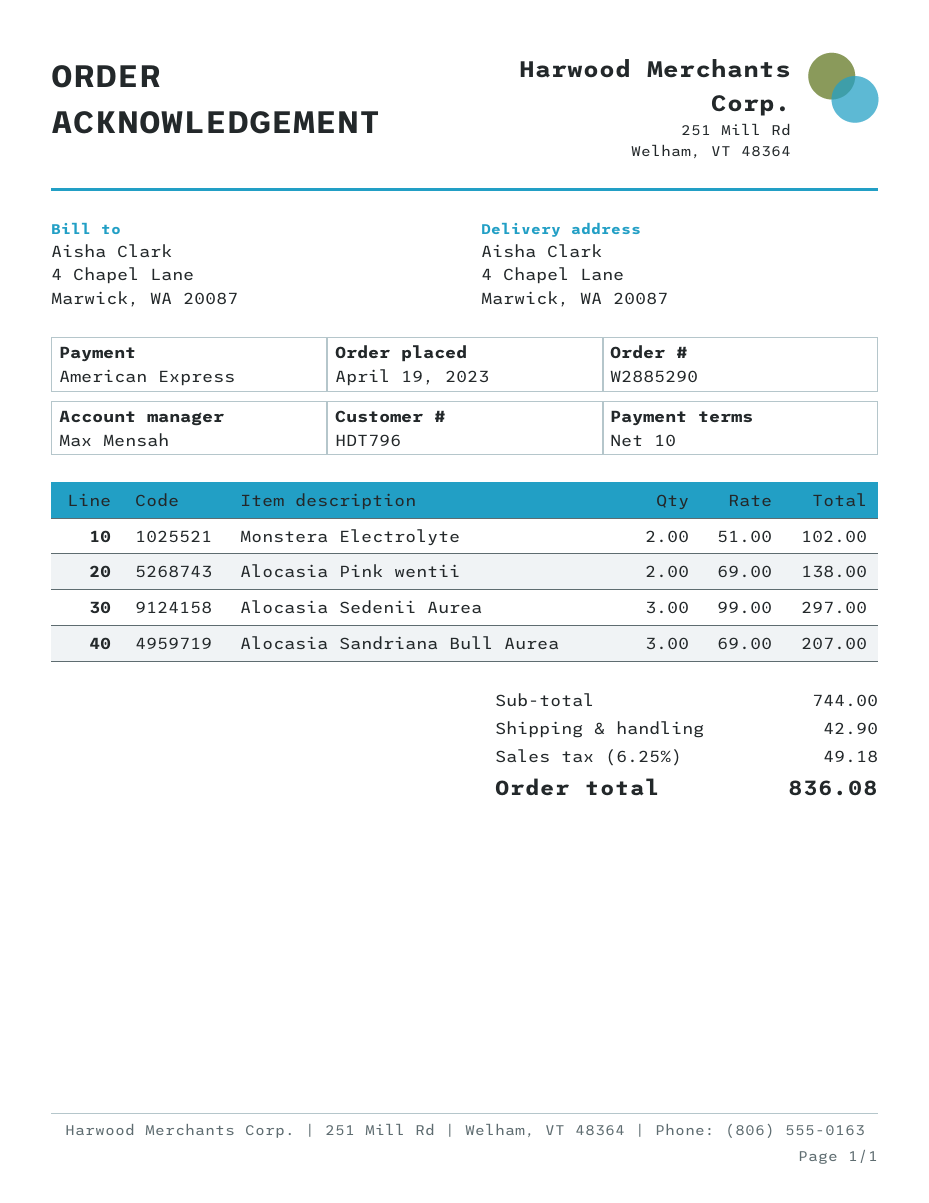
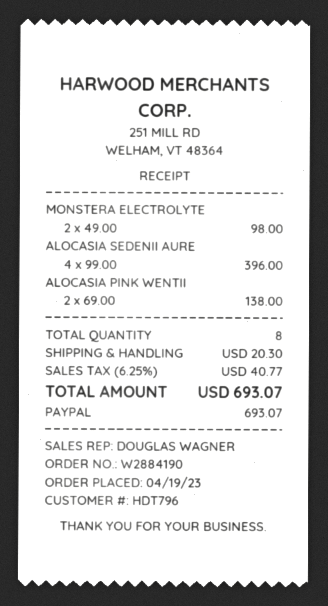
order number: W2885290 -> W2884190
sales rep: Max Mensah -> DOUGLAS WAGNER
payment method: American Express -> PayPal
Monstera Electrolyte: 2 x 51.00 = 102.00 -> 2 x 49.00 = 98.00
Alocasia Sedenii Aurea: 3 x 99.00 = 297.00 -> 4 x 99.00 = 396.00
Alocasia Sandriana Bull Aurea: 3 x 69.00 = 207.00 -> none
shipping: 42.90 -> 20.30
tax: 6.25% = 49.18 -> 6.25% = 40.77
total: 836.08 -> 693.07

